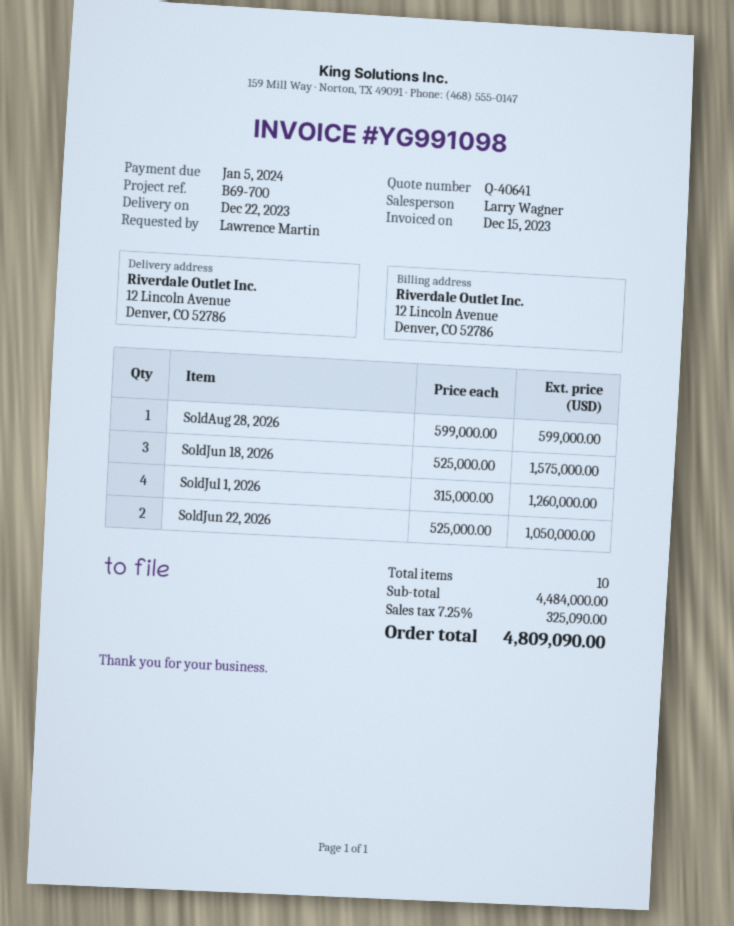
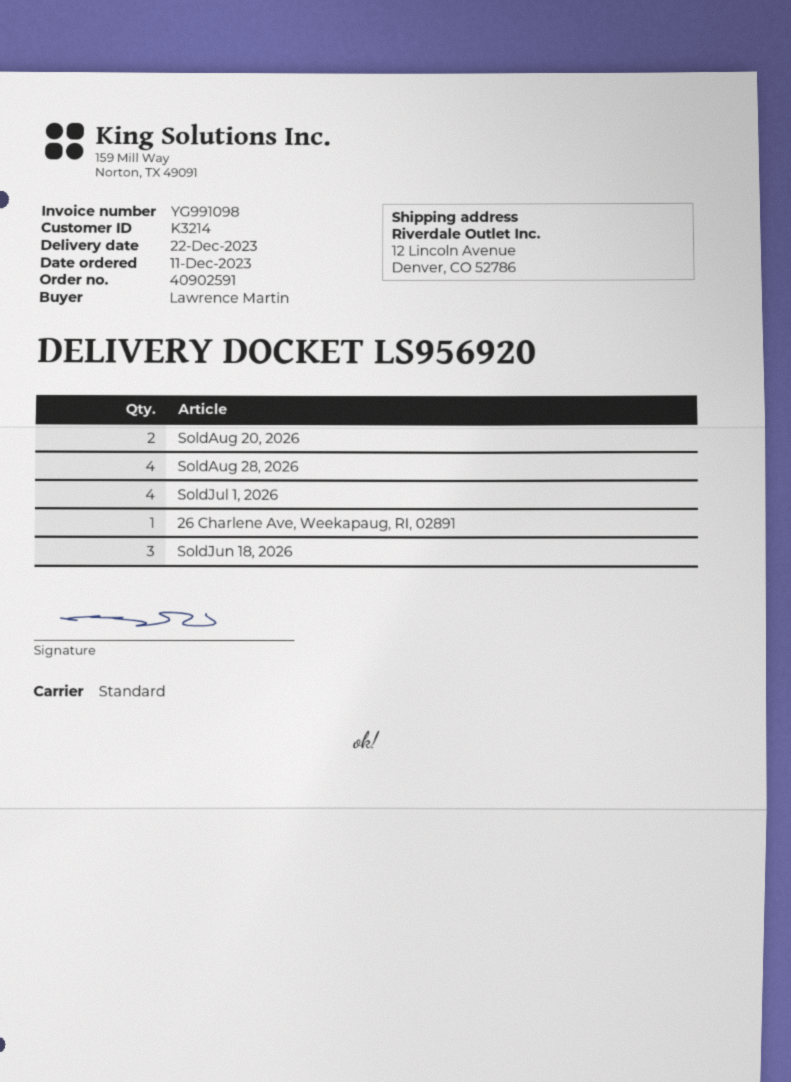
SoldAug 28, 2026: 1 -> 4
SoldJun 22, 2026: 2 -> none
SoldAug 20, 2026: none -> 2
26 Charlene Ave, Weekapaug, RI, 02891: none -> 1

